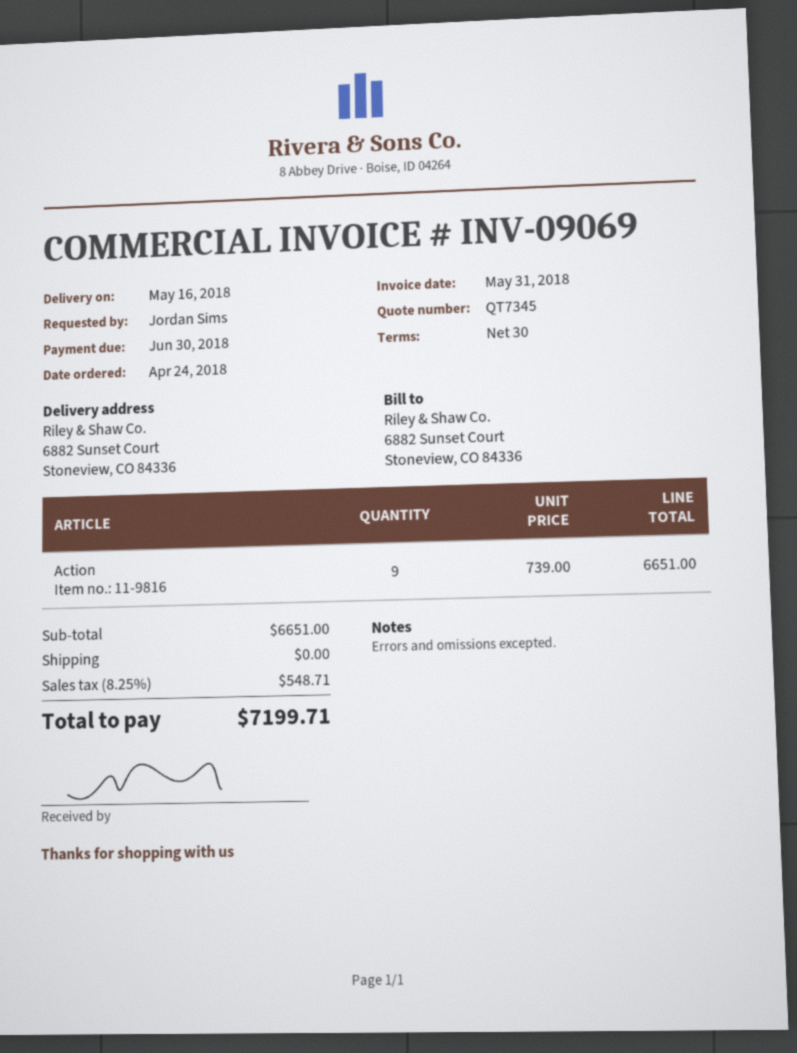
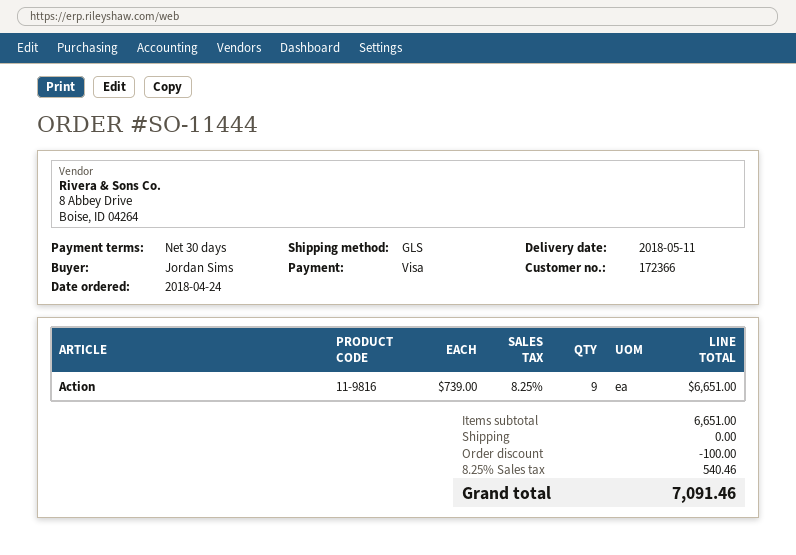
delivery date: 2018-05-16 -> 2018-05-11
discount: none -> 100.00
tax: 8.25% = 548.71 -> 8.25% = 540.46
total: 7199.71 -> 7091.46

